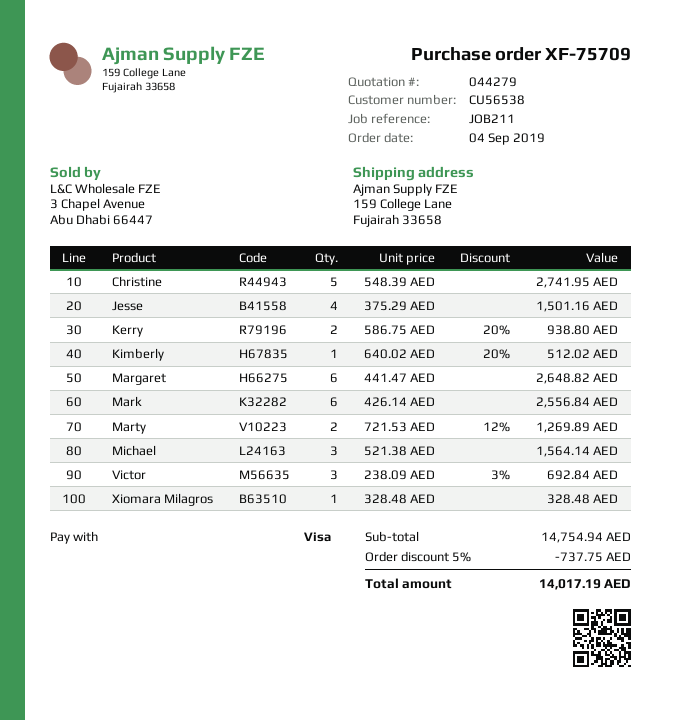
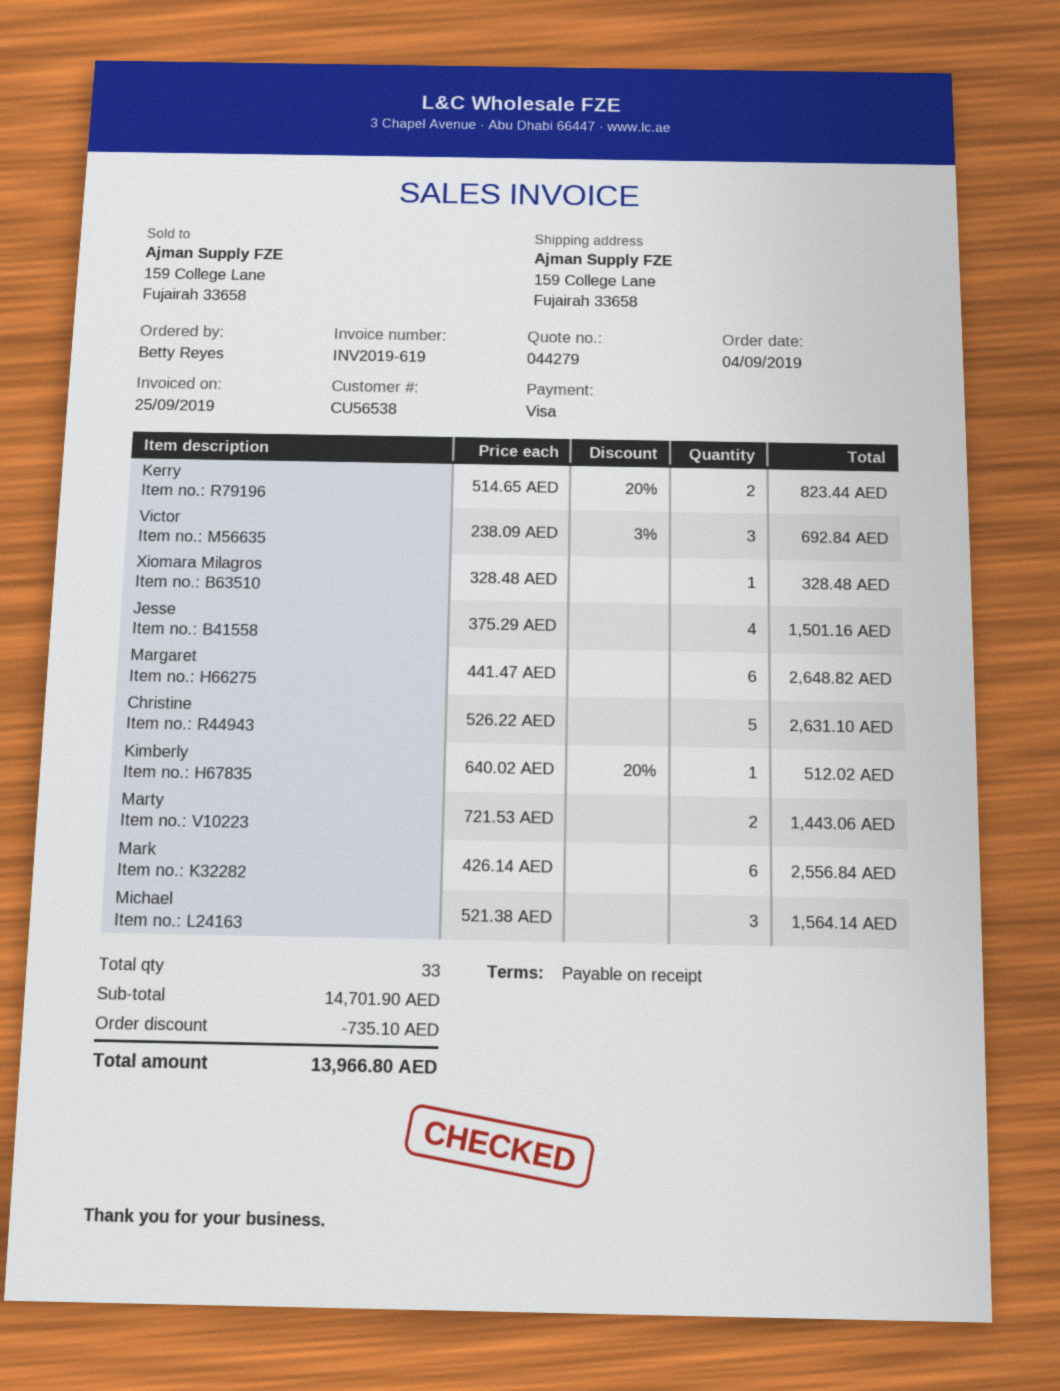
Christine: 5 x 548.39 = 2741.95 -> 5 x 526.22 = 2631.10
Kerry: 2 x 586.75 - 20% = 938.80 -> 2 x 514.65 - 20% = 823.44
Marty: 2 x 721.53 - 12% = 1269.89 -> 2 x 721.53 = 1443.06
subtotal: 14754.94 -> 14701.90
discount: 737.75 -> 735.10
total: 14017.19 -> 13966.80

